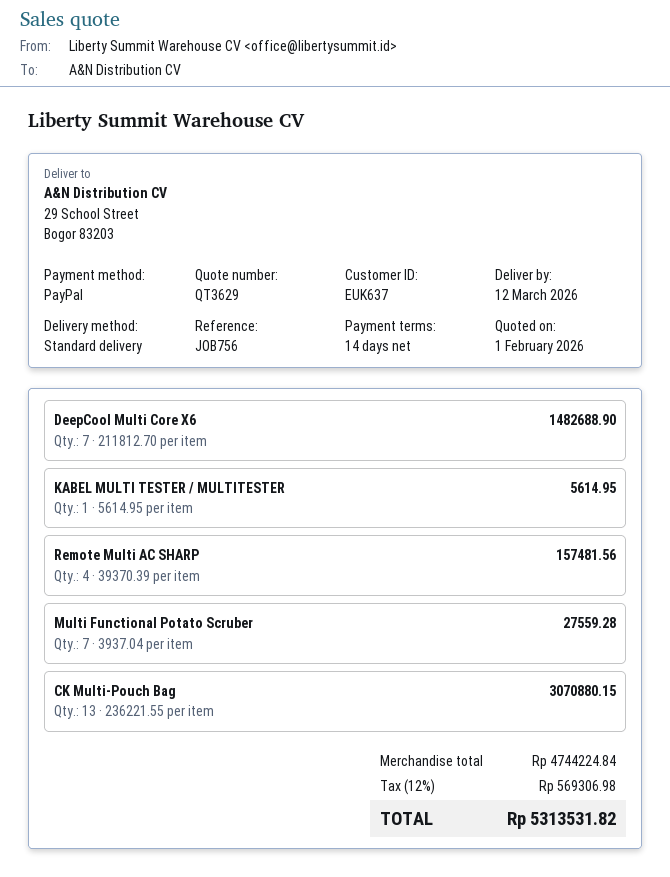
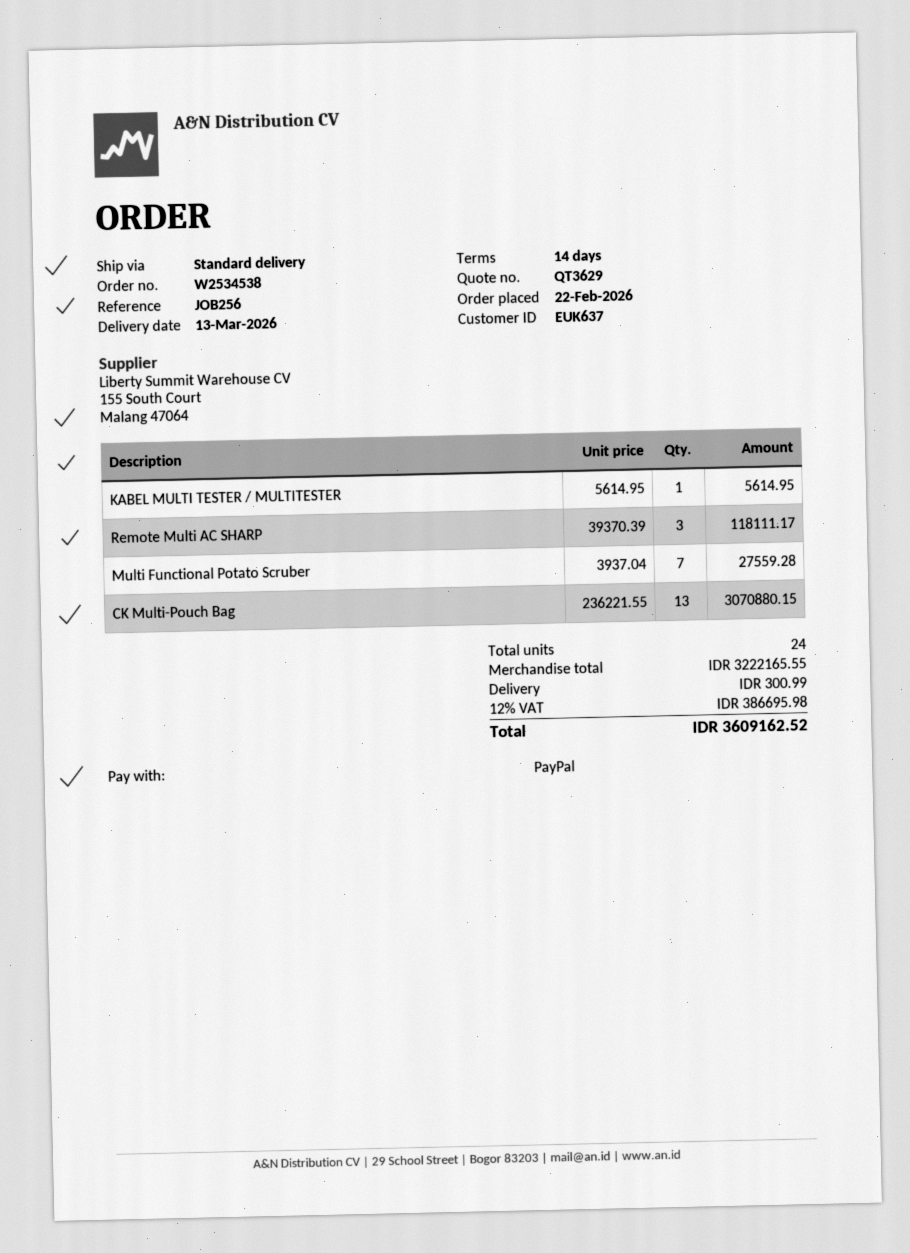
delivery date: 2026-03-12 -> 2026-03-13
reference: JOB756 -> JOB256
DeepCool Multi Core X6: 7 x 211812.70 = 1482688.90 -> none
Remote Multi AC SHARP: 4 x 39370.39 = 157481.56 -> 3 x 39370.39 = 118111.17
subtotal: 4744224.84 -> 3222165.55
shipping: none -> 300.99
tax: 12% = 569306.98 -> 12% = 386695.98
total: 5313531.82 -> 3609162.52

